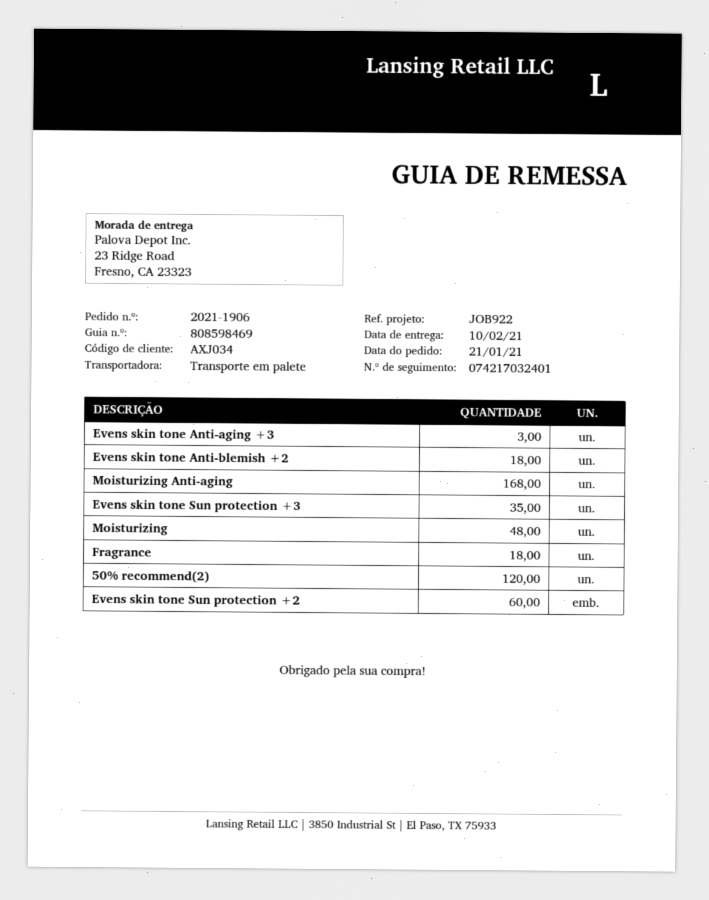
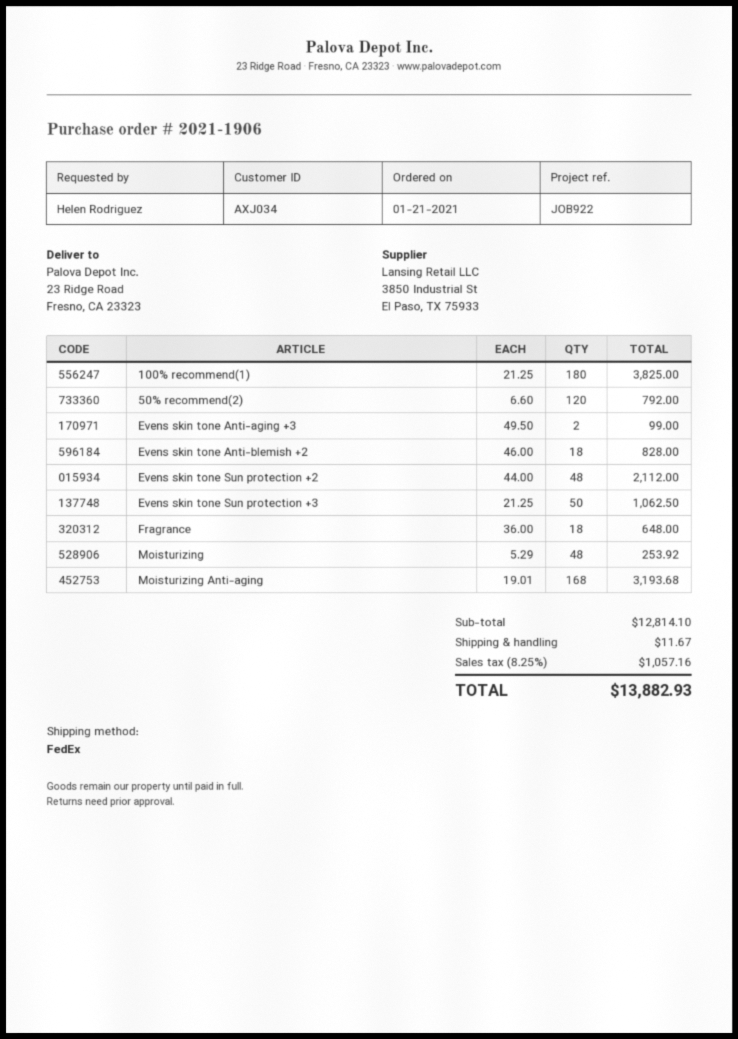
shipping method: pallet freight -> FedEx
Evens skin tone Anti-aging +3: 3 -> 2
Evens skin tone Sun protection +3: 35 -> 50
Evens skin tone Sun protection +2: 60 -> 48
100% recommend(1): none -> 180

